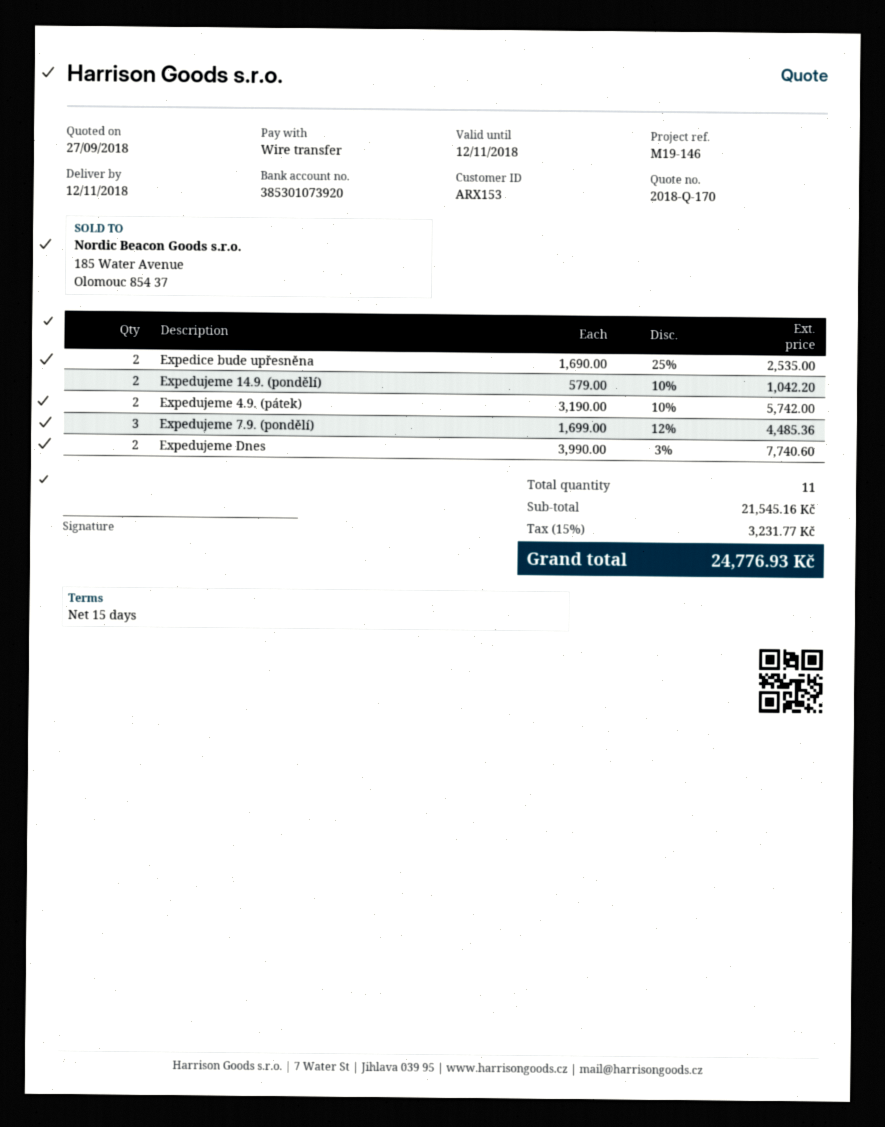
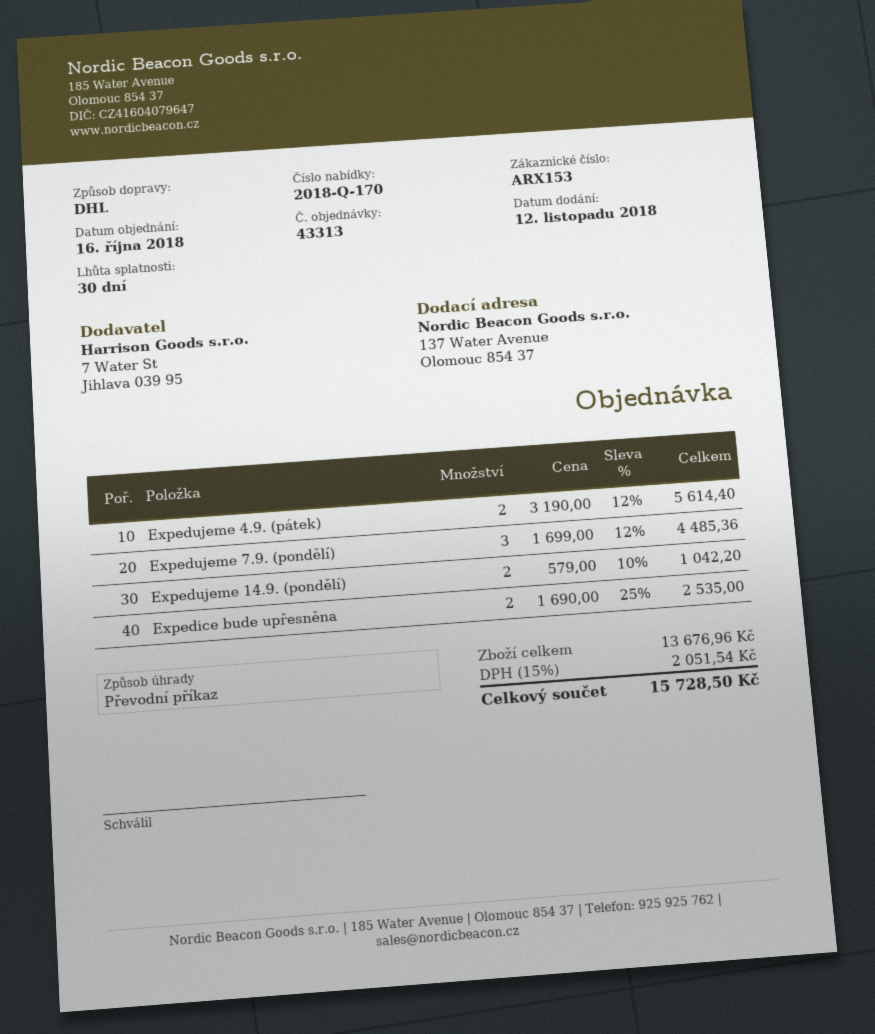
payment terms: 15 days -> 30 days
Expedujeme 4.9. (pátek): 2 x 3190.00 - 10% = 5742.00 -> 2 x 3190.00 - 12% = 5614.40
Expedujeme Dnes: 2 x 3990.00 - 3% = 7740.60 -> none
subtotal: 21545.16 -> 13676.96
tax: 15% = 3231.77 -> 15% = 2051.54
total: 24776.93 -> 15728.50

